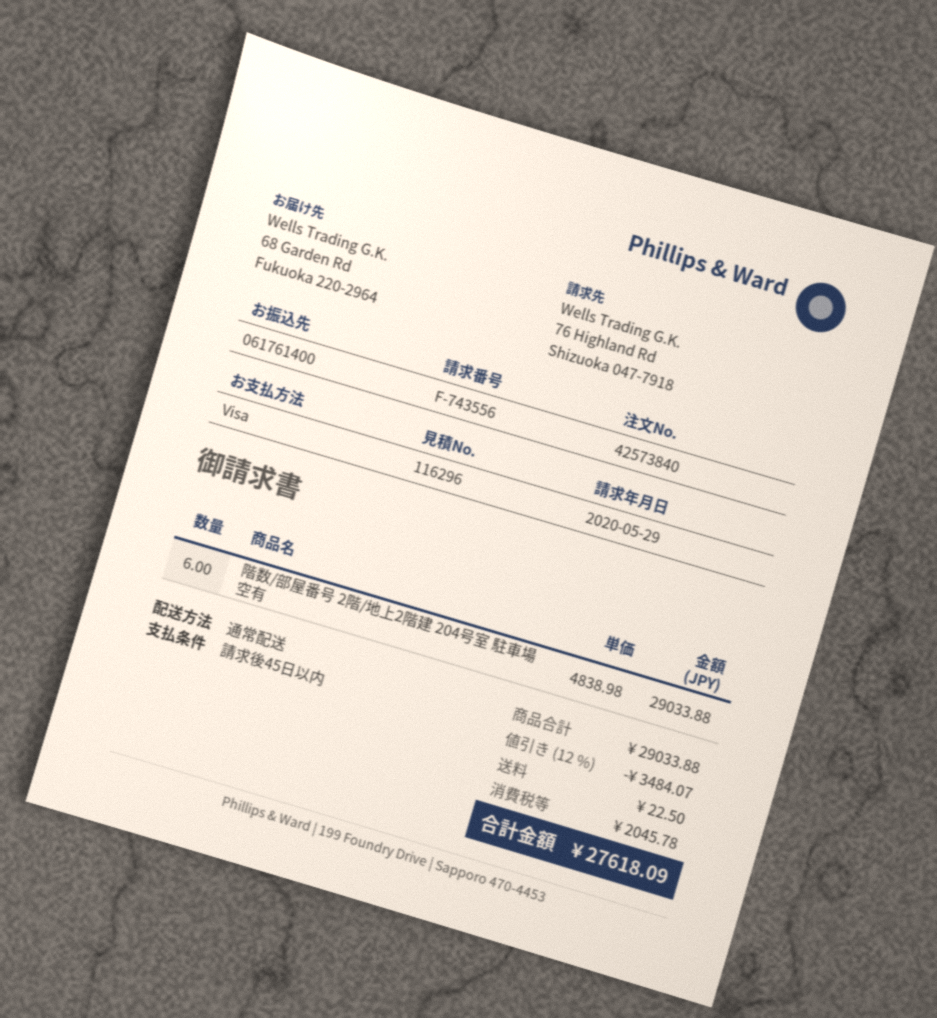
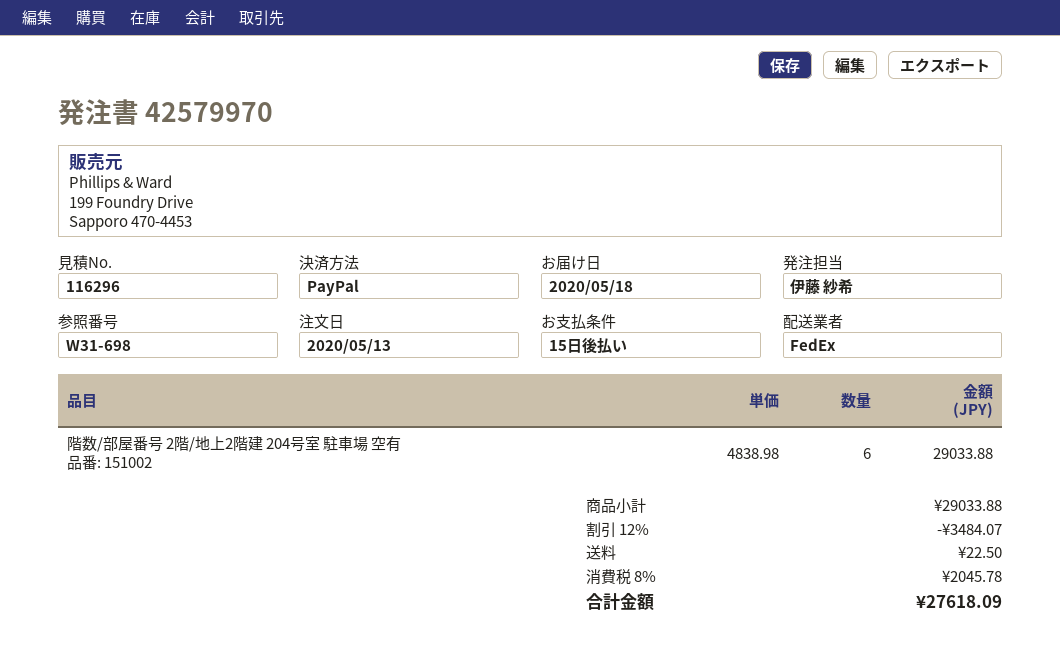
order number: 42573840 -> 42579970
payment terms: 45 days -> 15 days
payment method: Visa -> PayPal
shipping method: standard -> FedEx

